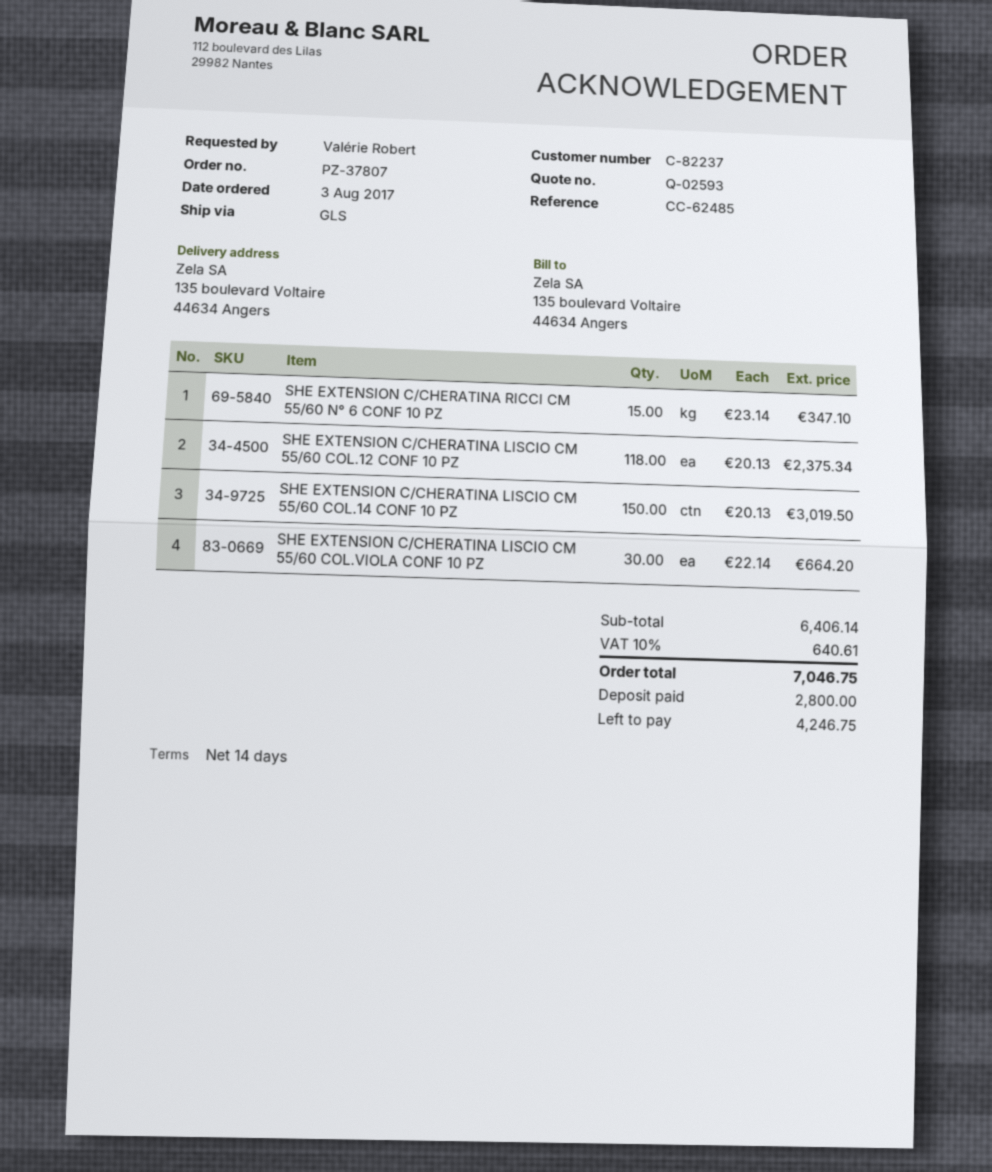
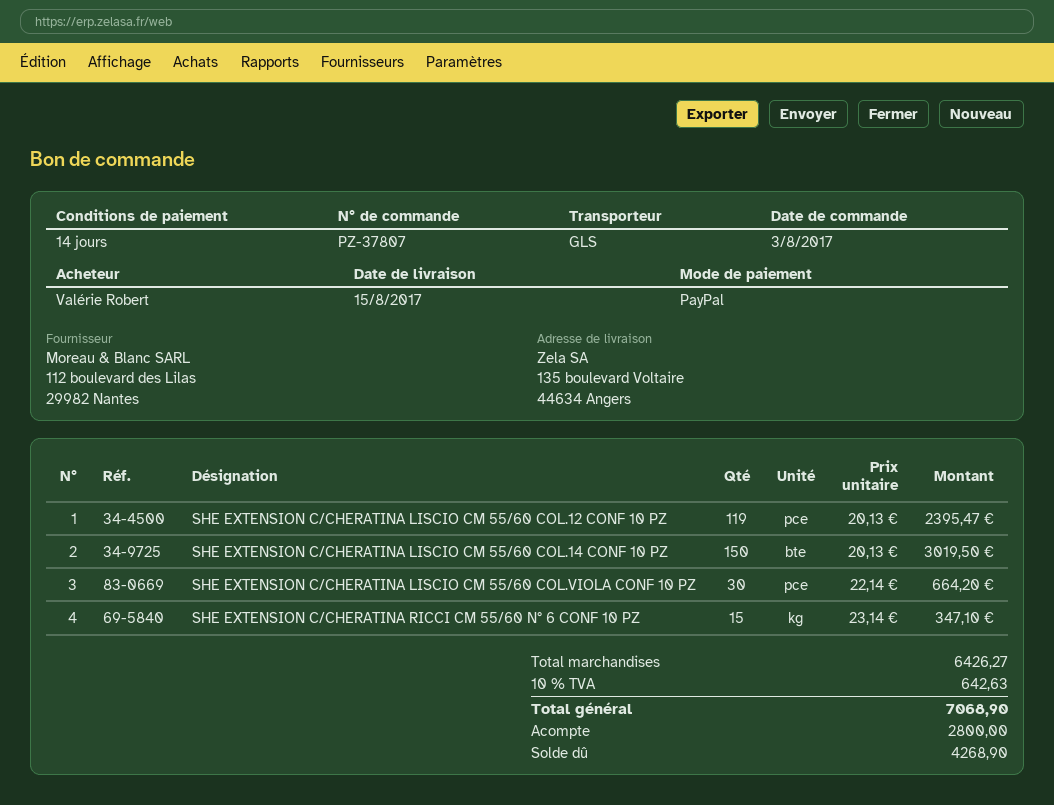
SHE EXTENSION C/CHERATINA LISCIO CM 55/60 COL.12 CONF 10 PZ: 118 x 20.13 = 2375.34 -> 119 x 20.13 = 2395.47
subtotal: 6406.14 -> 6426.27
tax: 10% = 640.61 -> 10% = 642.63
total: 7046.75 -> 7068.90
balance: 4246.75 -> 4268.90

